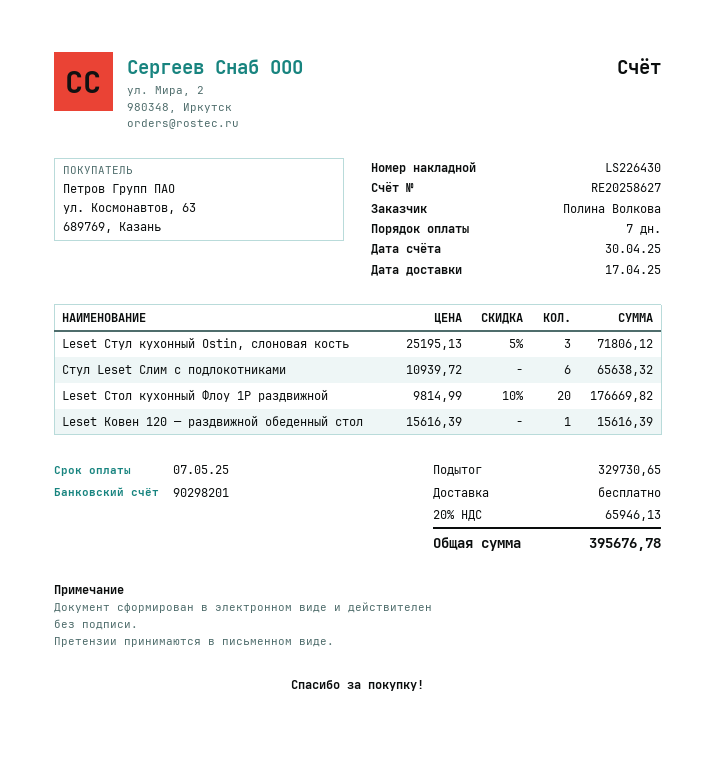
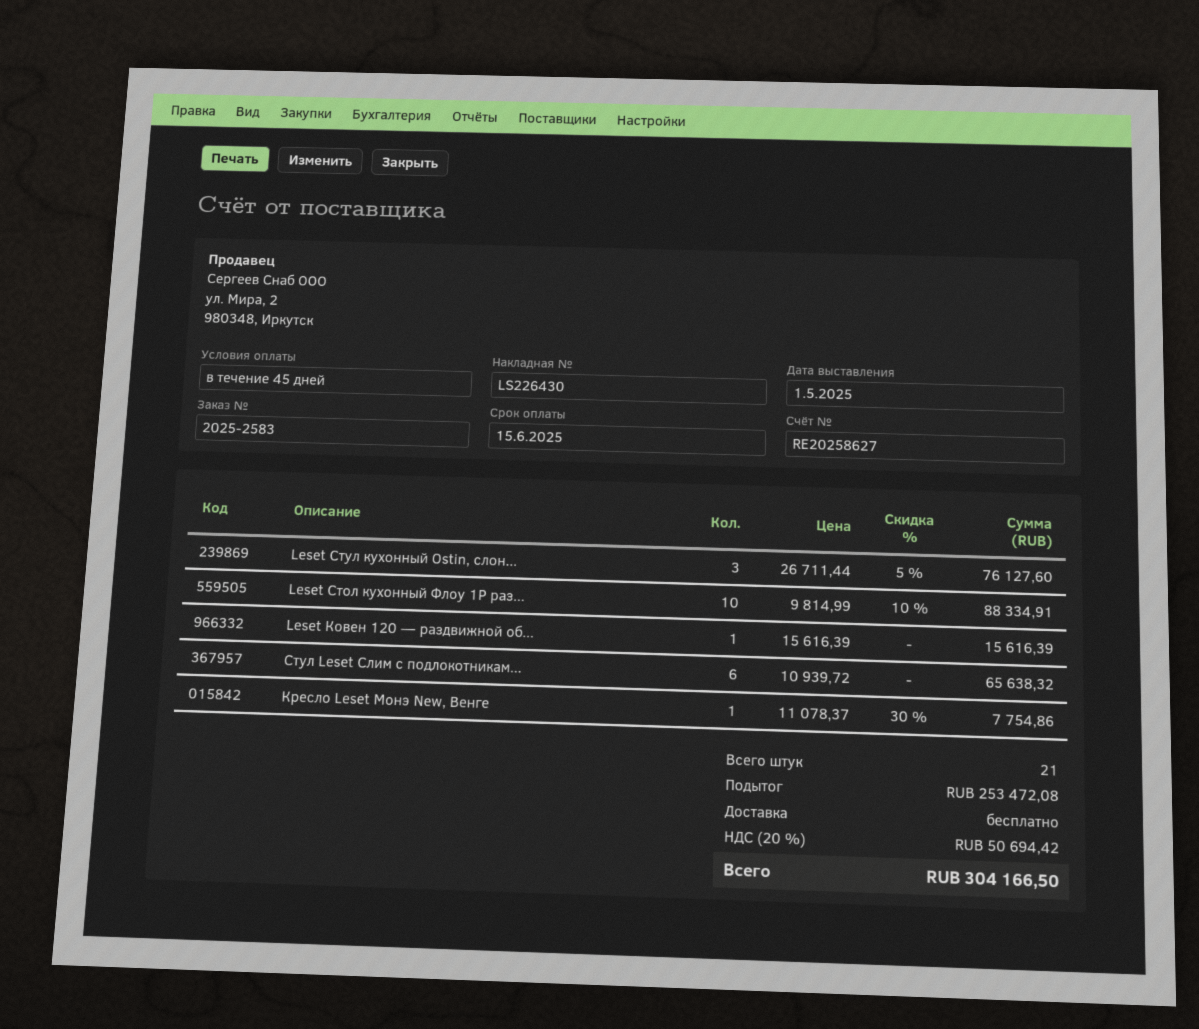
invoice date: 2025-04-30 -> 2025-05-01
payment terms: 7 days -> 45 days
due date: 2025-05-07 -> 2025-06-15
Leset Стул кухонный Ostin, слоновая кость: 3 x 25195.13 - 5% = 71806.12 -> 3 x 26711.44 - 5% = 76127.60
Leset Стол кухонный Флоу 1Р раздвижной: 20 x 9814.99 - 10% = 176669.82 -> 10 x 9814.99 - 10% = 88334.91
Кресло Leset Монэ New, Венге: none -> 1 x 11078.37 - 30% = 7754.86
subtotal: 329730.65 -> 253472.08
tax: 20% = 65946.13 -> 20% = 50694.42
total: 395676.78 -> 304166.50

